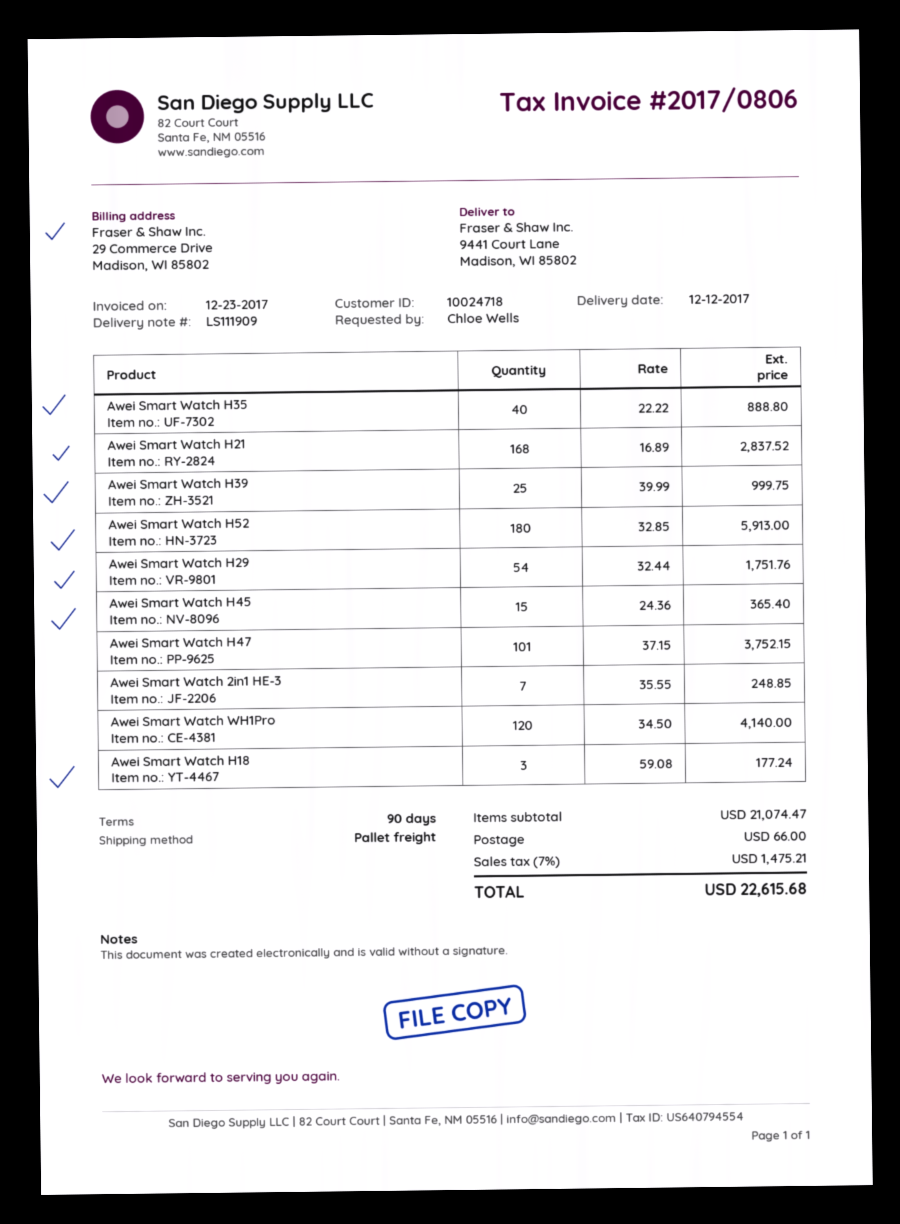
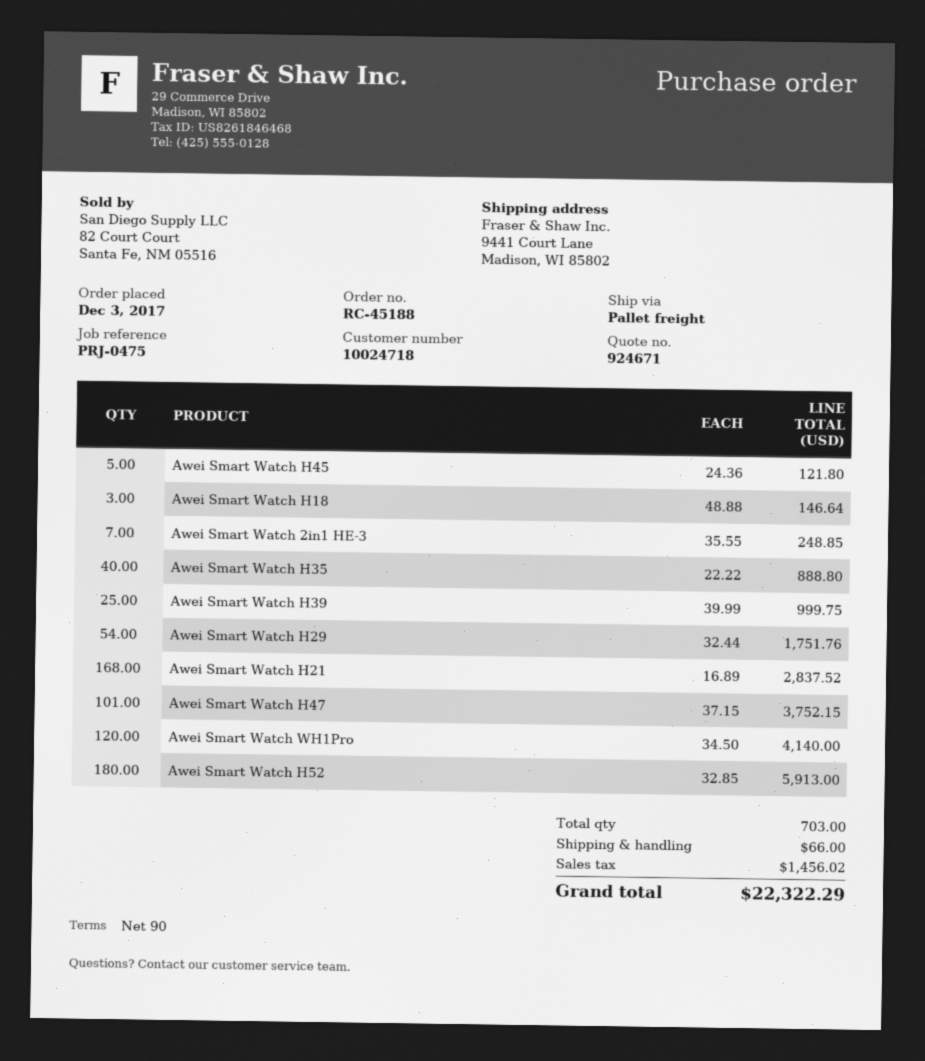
Awei Smart Watch H45: 15 x 24.36 = 365.40 -> 5 x 24.36 = 121.80
Awei Smart Watch H18: 3 x 59.08 = 177.24 -> 3 x 48.88 = 146.64
tax: 1475.21 -> 1456.02
total: 22615.68 -> 22322.29

